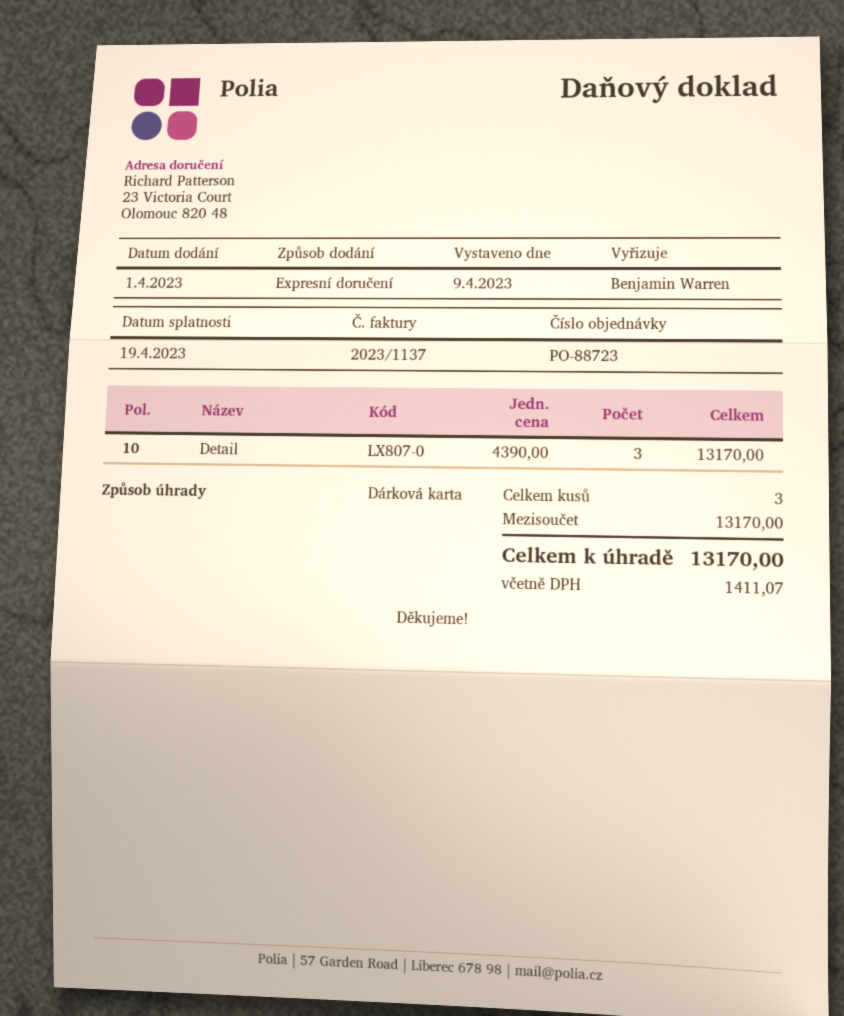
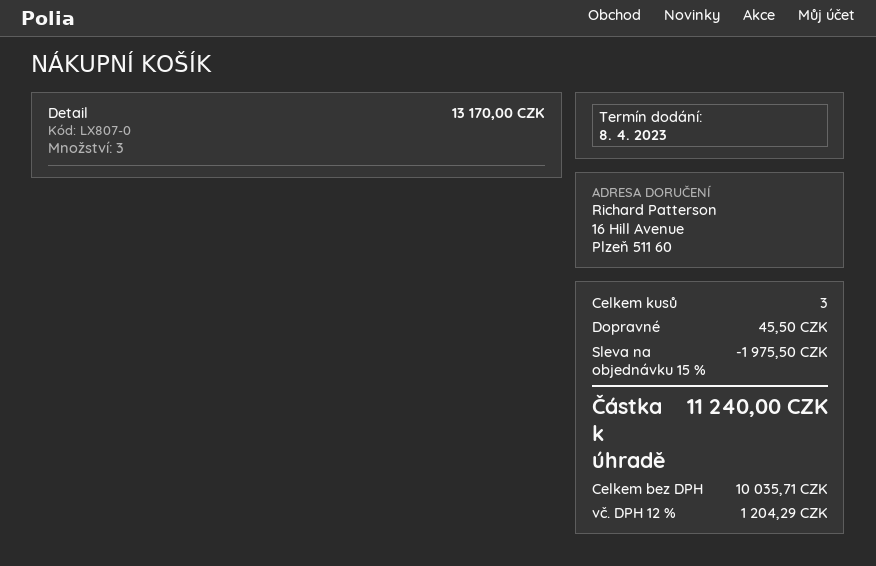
delivery date: 2023-04-01 -> 2023-04-08
ship to: 23 Victoria Court, Olomouc 820 48 -> 16 Hill Avenue, Plzeň 511 60
discount: none -> 15% = 1975.50
shipping: none -> 45.50
tax: 1411.07 -> 1204.29
total: 13170.00 -> 11240.00

